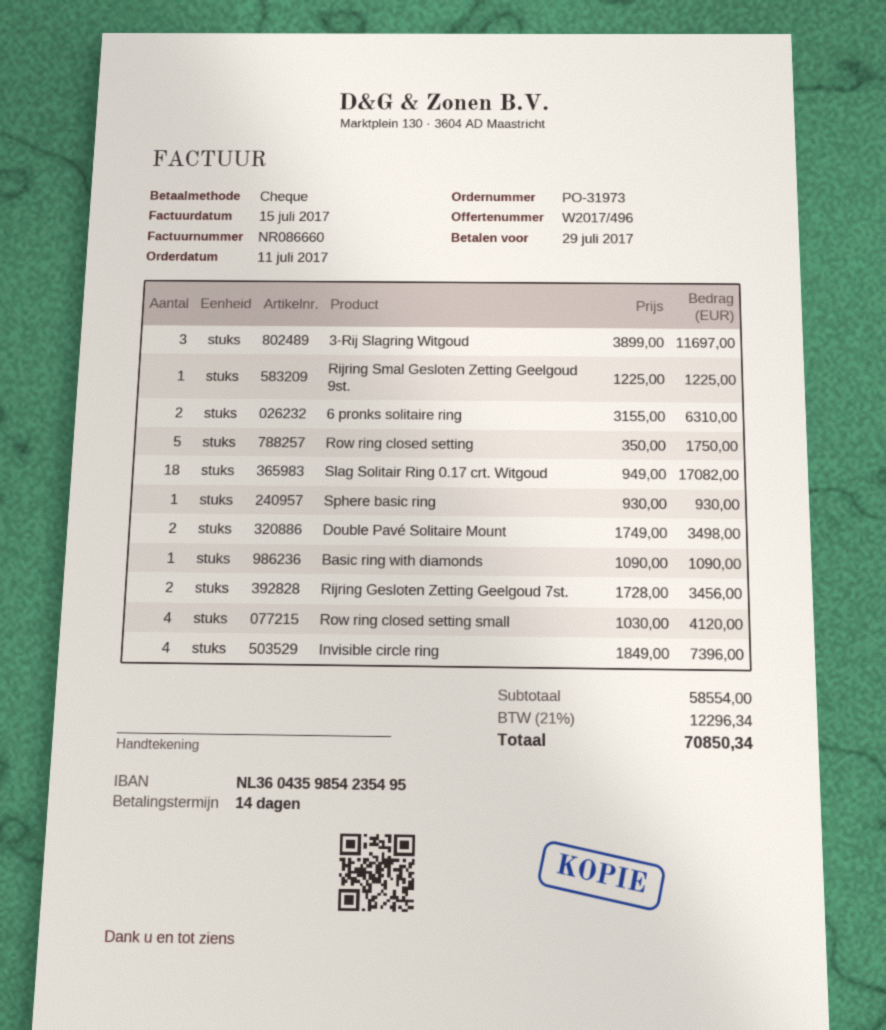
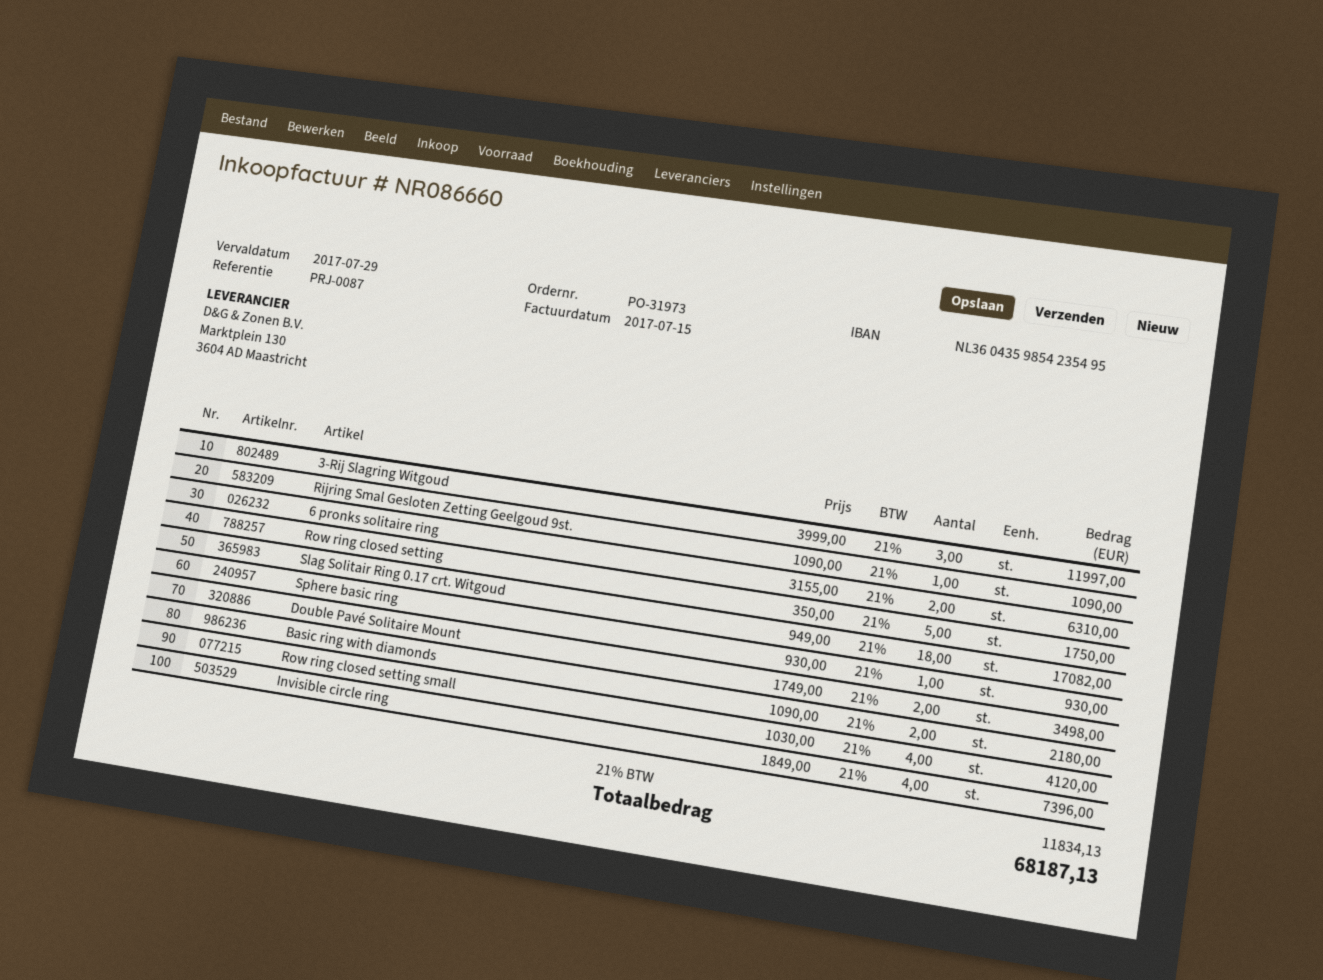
3-Rij Slagring Witgoud: 3 x 3899.00 = 11697.00 -> 3 x 3999.00 = 11997.00
Rijring Smal Gesloten Zetting Geelgoud 9st.: 1 x 1225.00 = 1225.00 -> 1 x 1090.00 = 1090.00
Basic ring with diamonds: 1 x 1090.00 = 1090.00 -> 2 x 1090.00 = 2180.00
Rijring Gesloten Zetting Geelgoud 7st.: 2 x 1728.00 = 3456.00 -> none
tax: 21% = 12296.34 -> 21% = 11834.13
total: 70850.34 -> 68187.13

